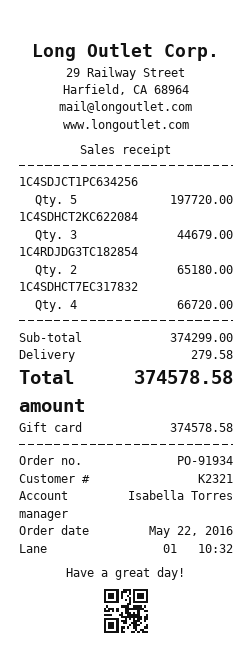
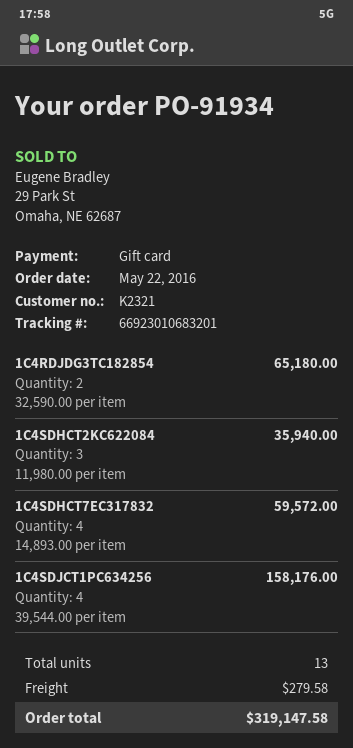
1C4SDJCT1PC634256: 5 for 197720.00 -> 4 for 158176.00
1C4SDHCT2KC622084: 3 for 44679.00 -> 3 for 35940.00
1C4SDHCT7EC317832: 4 for 66720.00 -> 4 for 59572.00
total: 374578.58 -> 319147.58

